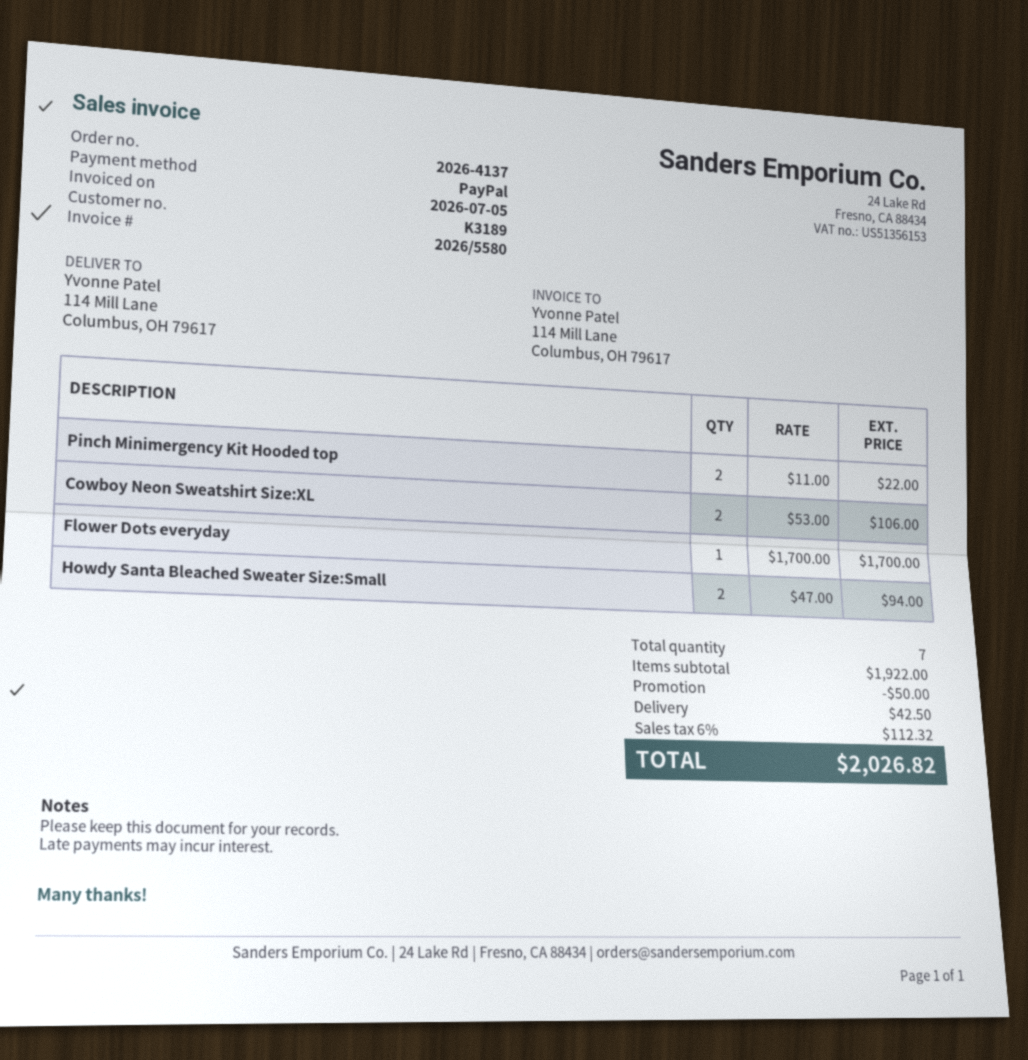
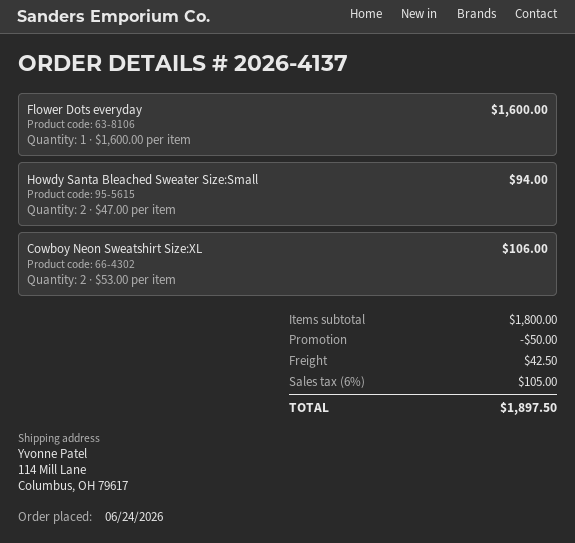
Pinch Minimergency Kit Hooded top: 2 x 11.00 = 22.00 -> none
Flower Dots everyday: 1 x 1700.00 = 1700.00 -> 1 x 1600.00 = 1600.00
subtotal: 1922.00 -> 1800.00
tax: 6% = 112.32 -> 6% = 105.00
total: 2026.82 -> 1897.50

